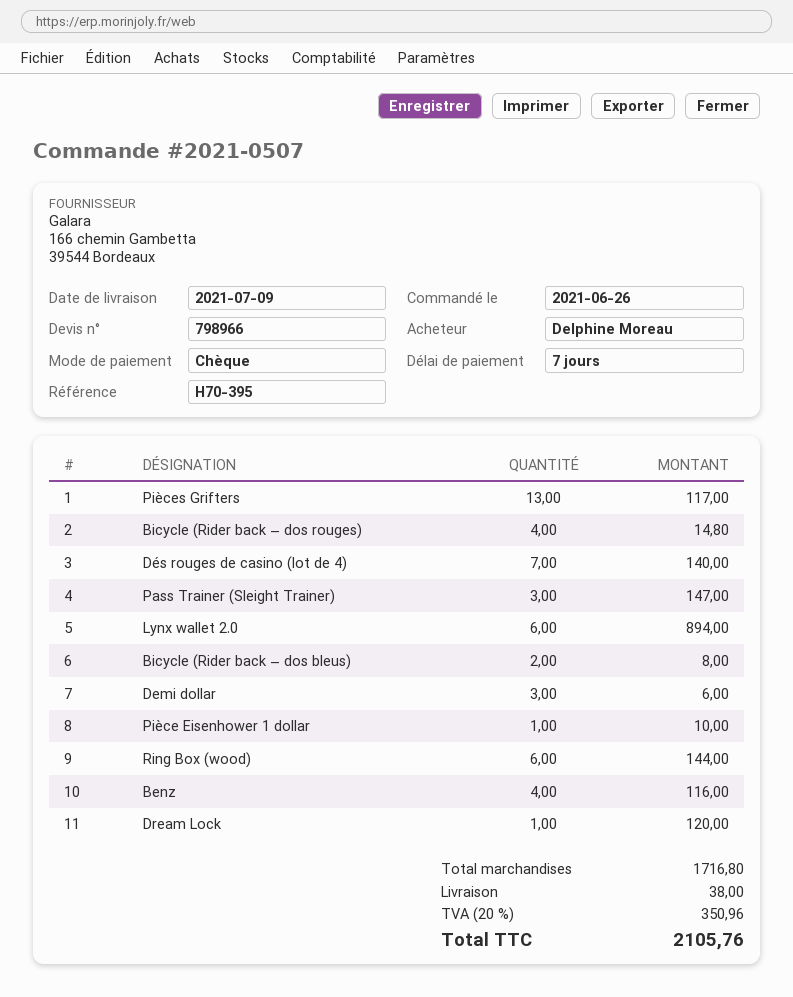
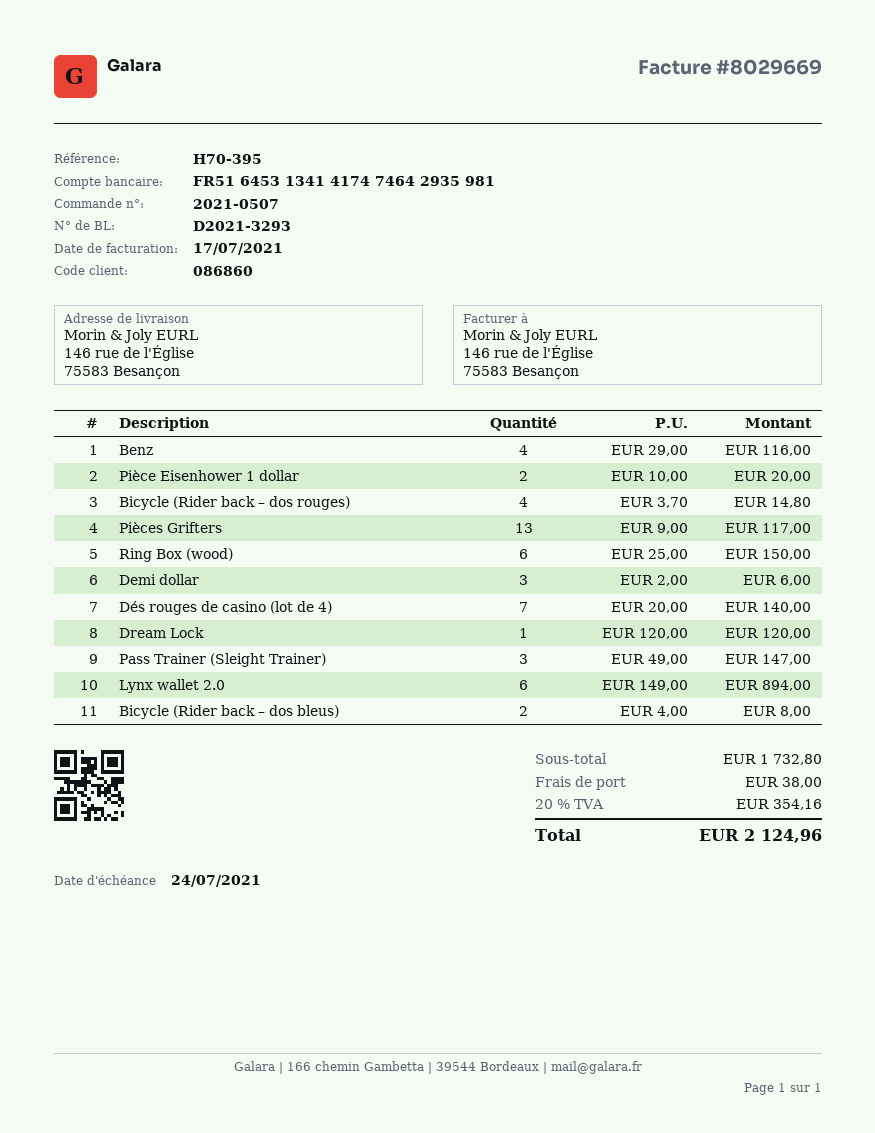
Pièce Eisenhower 1 dollar: 1 for 10.00 -> 2 for 20.00
Ring Box (wood): 6 for 144.00 -> 6 for 150.00
subtotal: 1716.80 -> 1732.80
tax: 20% = 350.96 -> 20% = 354.16
total: 2105.76 -> 2124.96

